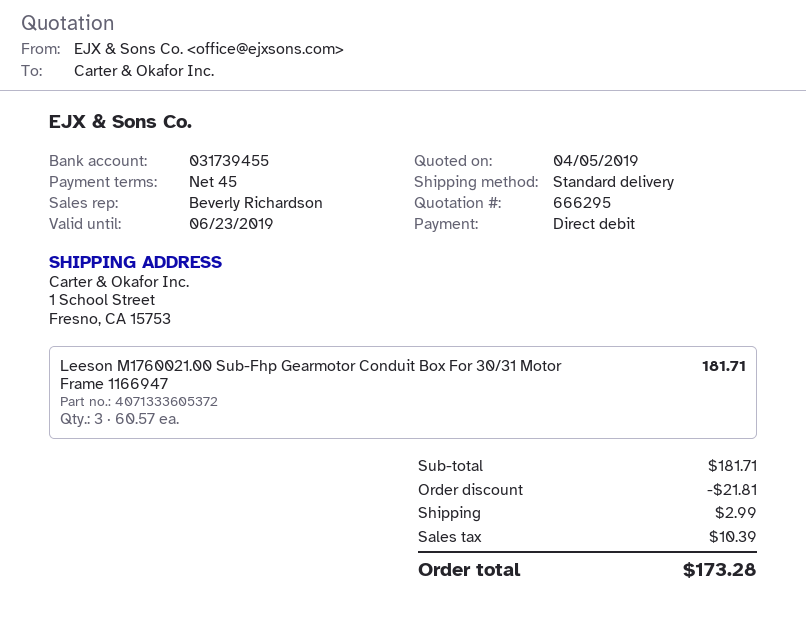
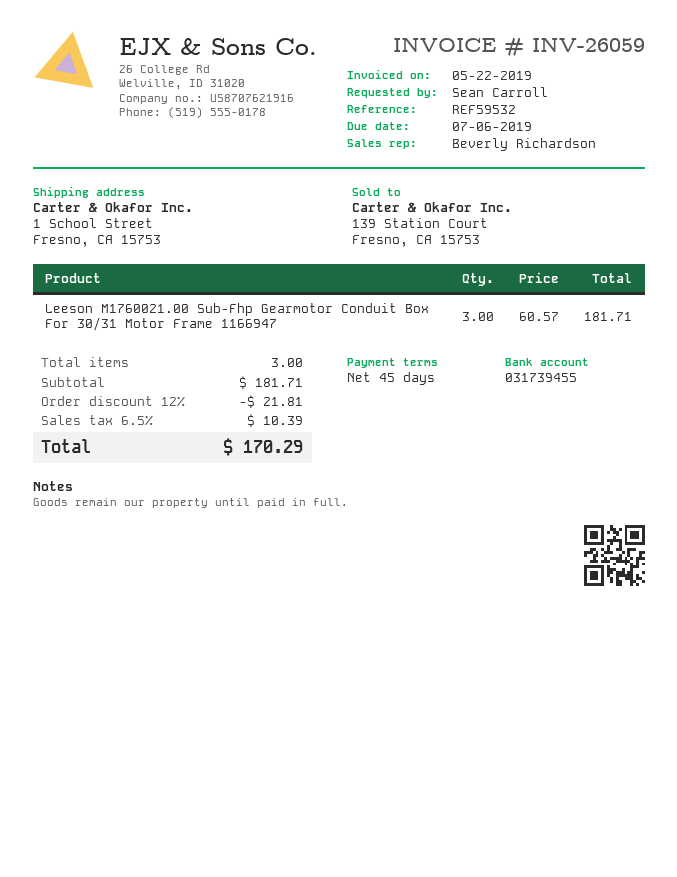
shipping: 2.99 -> none
total: 173.28 -> 170.29

